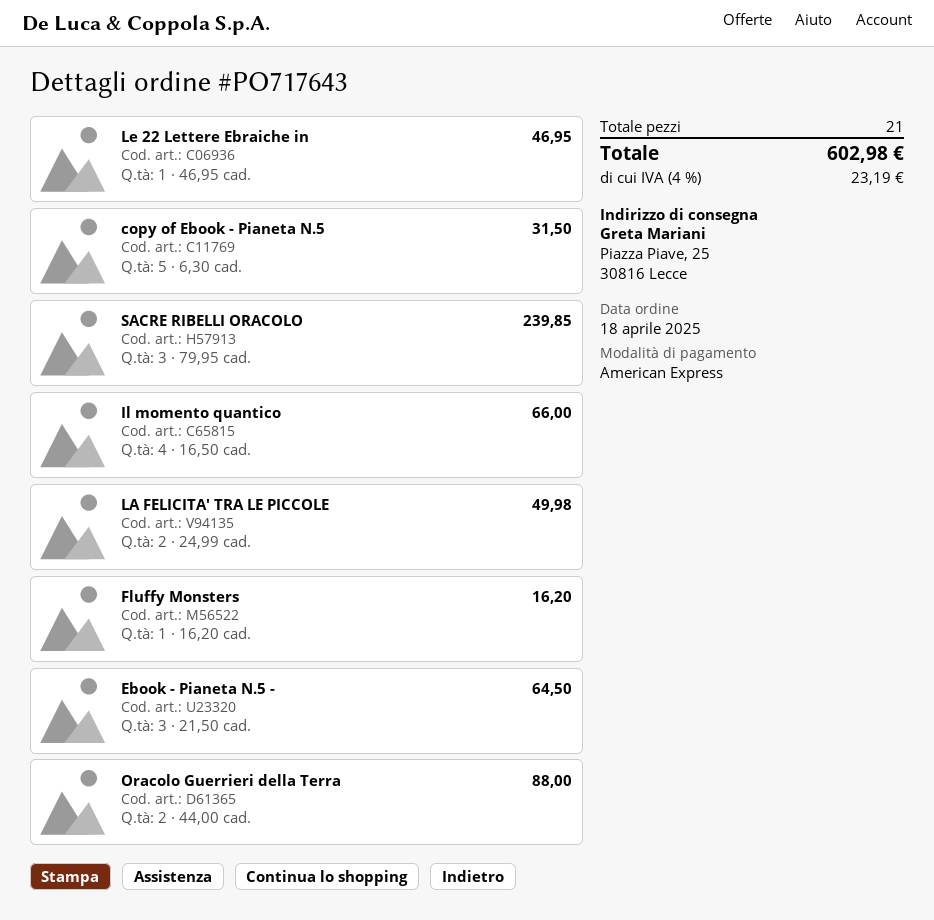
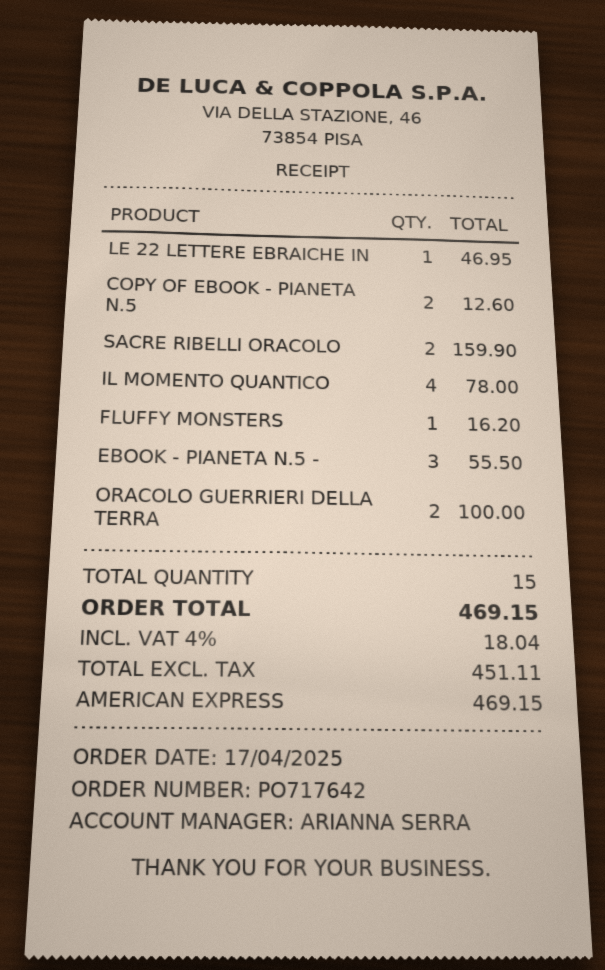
order number: PO717643 -> PO717642
order date: 2025-04-18 -> 2025-04-17
copy of Ebook - Pianeta N.5: 5 for 31.50 -> 2 for 12.60
SACRE RIBELLI ORACOLO: 3 for 239.85 -> 2 for 159.90
Il momento quantico: 4 for 66.00 -> 4 for 78.00
LA FELICITA' TRA LE PICCOLE: 2 for 49.98 -> none
Ebook - Pianeta N.5 -: 3 for 64.50 -> 3 for 55.50
Oracolo Guerrieri della Terra: 2 for 88.00 -> 2 for 100.00
total quantity: 21 -> 15
tax: 4% = 23.19 -> 4% = 18.04
total: 602.98 -> 469.15

